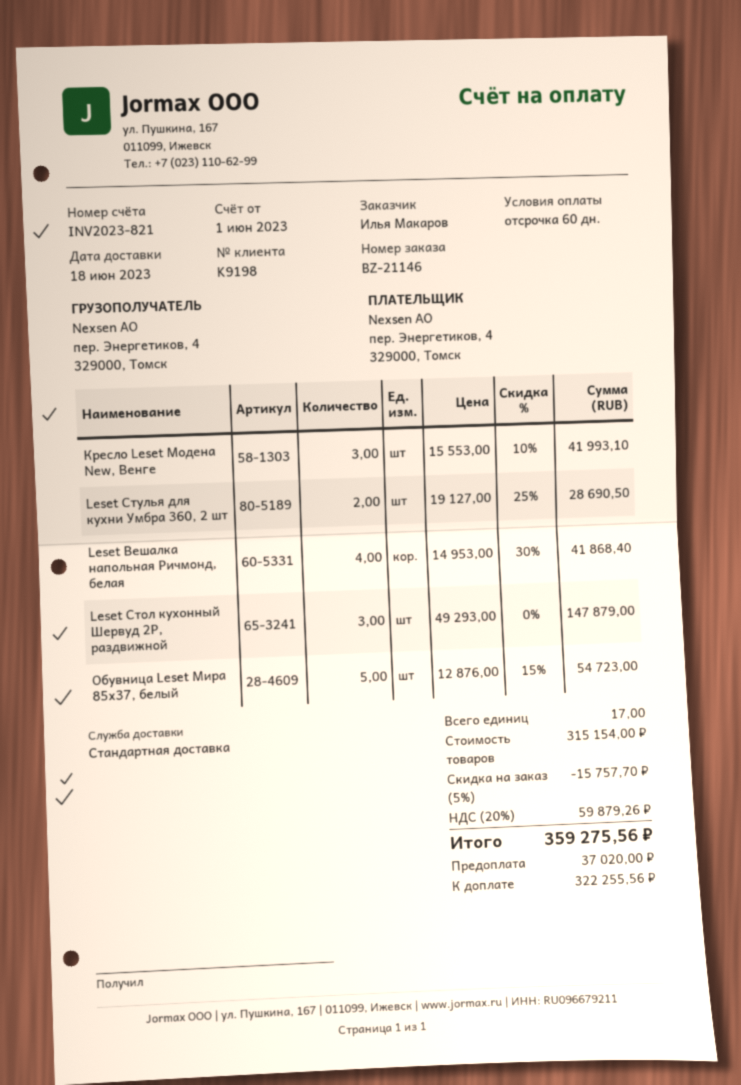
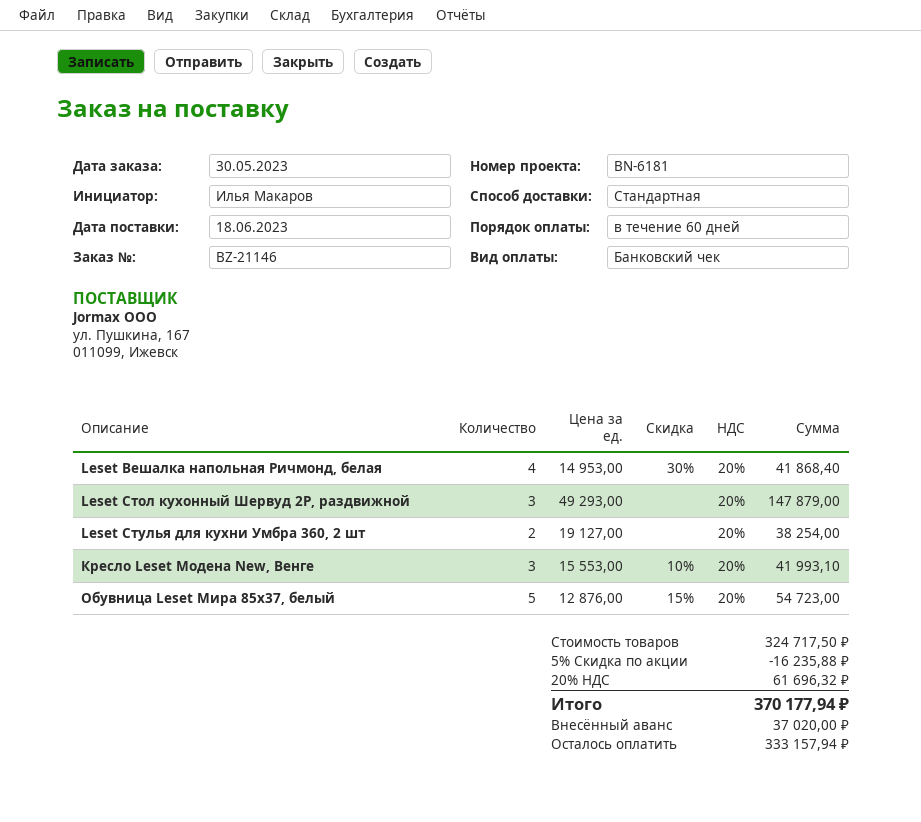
Leset Стулья для кухни Умбра 360, 2 шт: 2 x 19127.00 - 25% = 28690.50 -> 2 x 19127.00 = 38254.00
subtotal: 315154.00 -> 324717.50
discount: 5% = 15757.70 -> 5% = 16235.88
tax: 20% = 59879.26 -> 20% = 61696.32
total: 359275.56 -> 370177.94
balance: 322255.56 -> 333157.94

